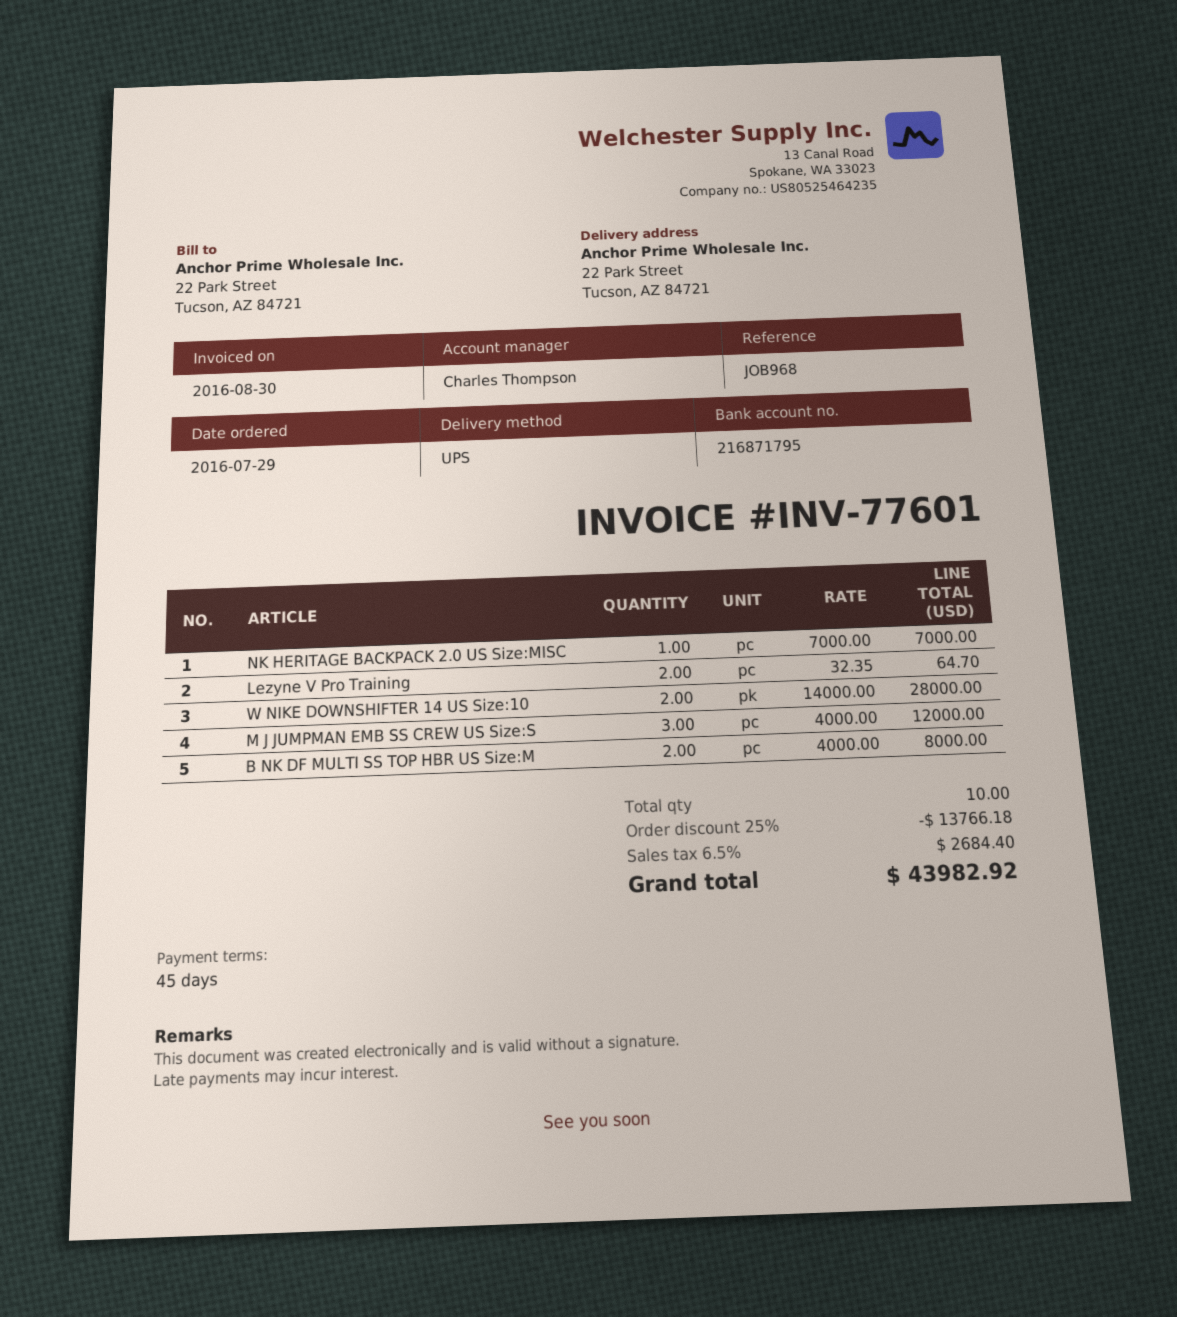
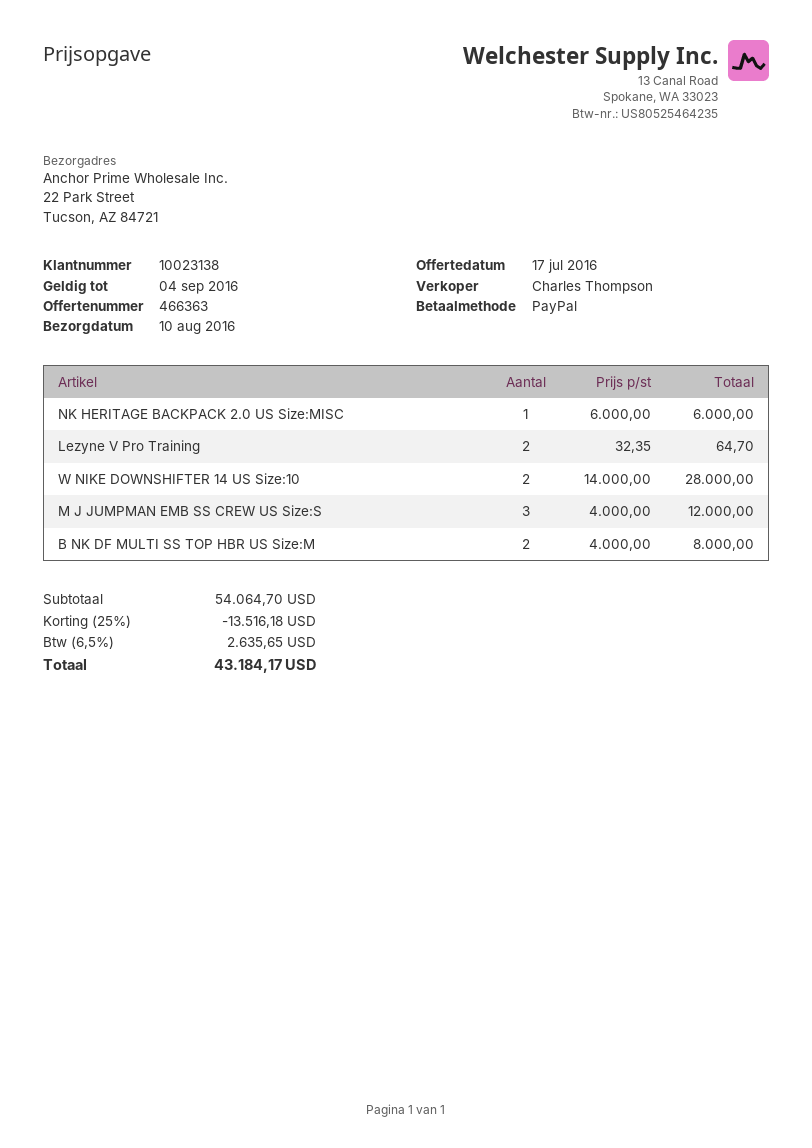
NK HERITAGE BACKPACK 2.0 US Size:MISC: 1 x 7000.00 = 7000.00 -> 1 x 6000.00 = 6000.00
discount: 25% = 13766.18 -> 25% = 13516.18
tax: 6.5% = 2684.40 -> 6.5% = 2635.65
total: 43982.92 -> 43184.17

